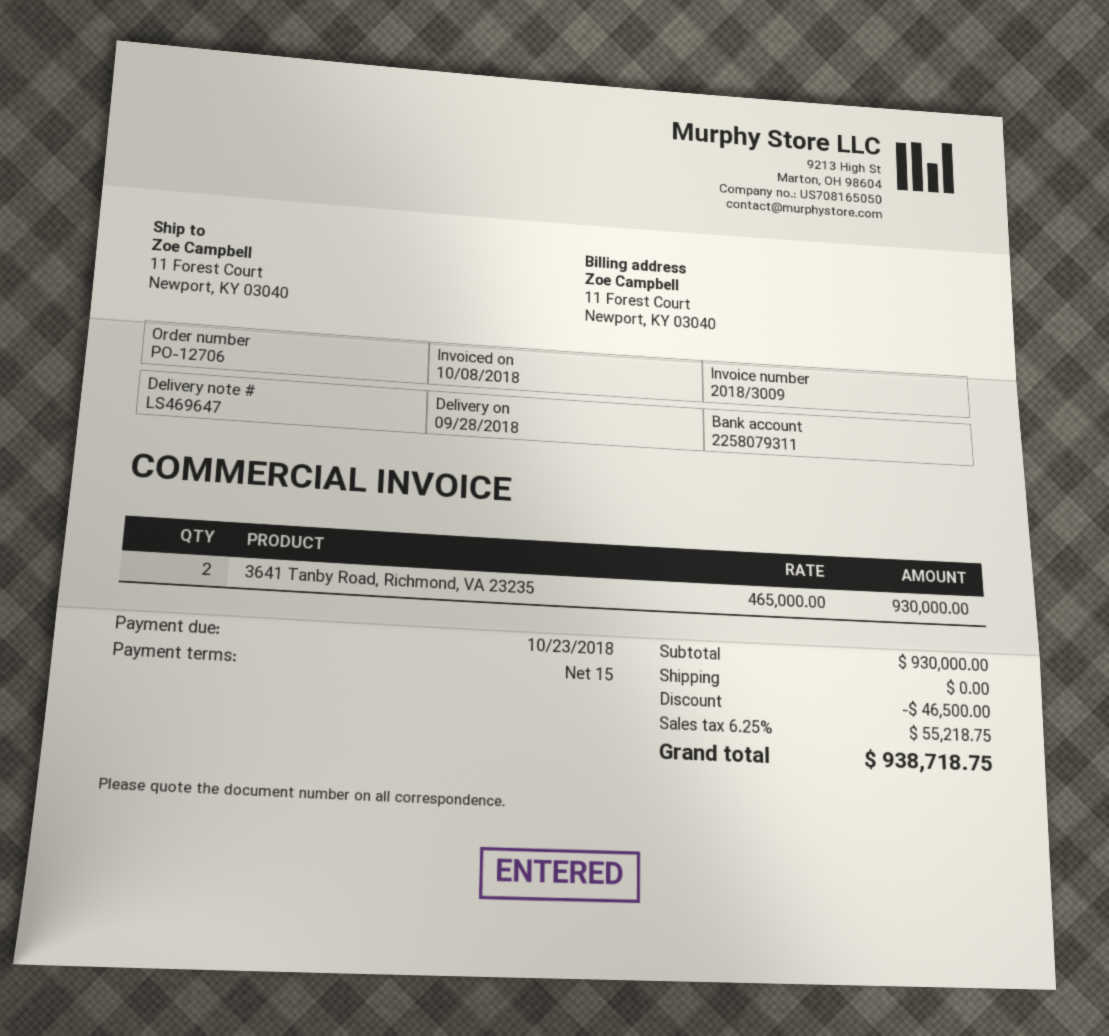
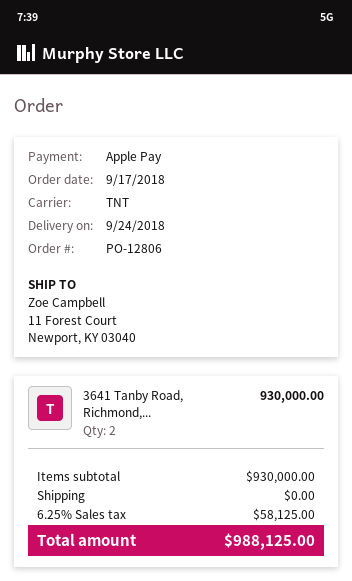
order number: PO-12706 -> PO-12806
delivery date: 2018-09-28 -> 2018-09-24
discount: 46500.00 -> none
tax: 6.25% = 55218.75 -> 6.25% = 58125.00
total: 938718.75 -> 988125.00

